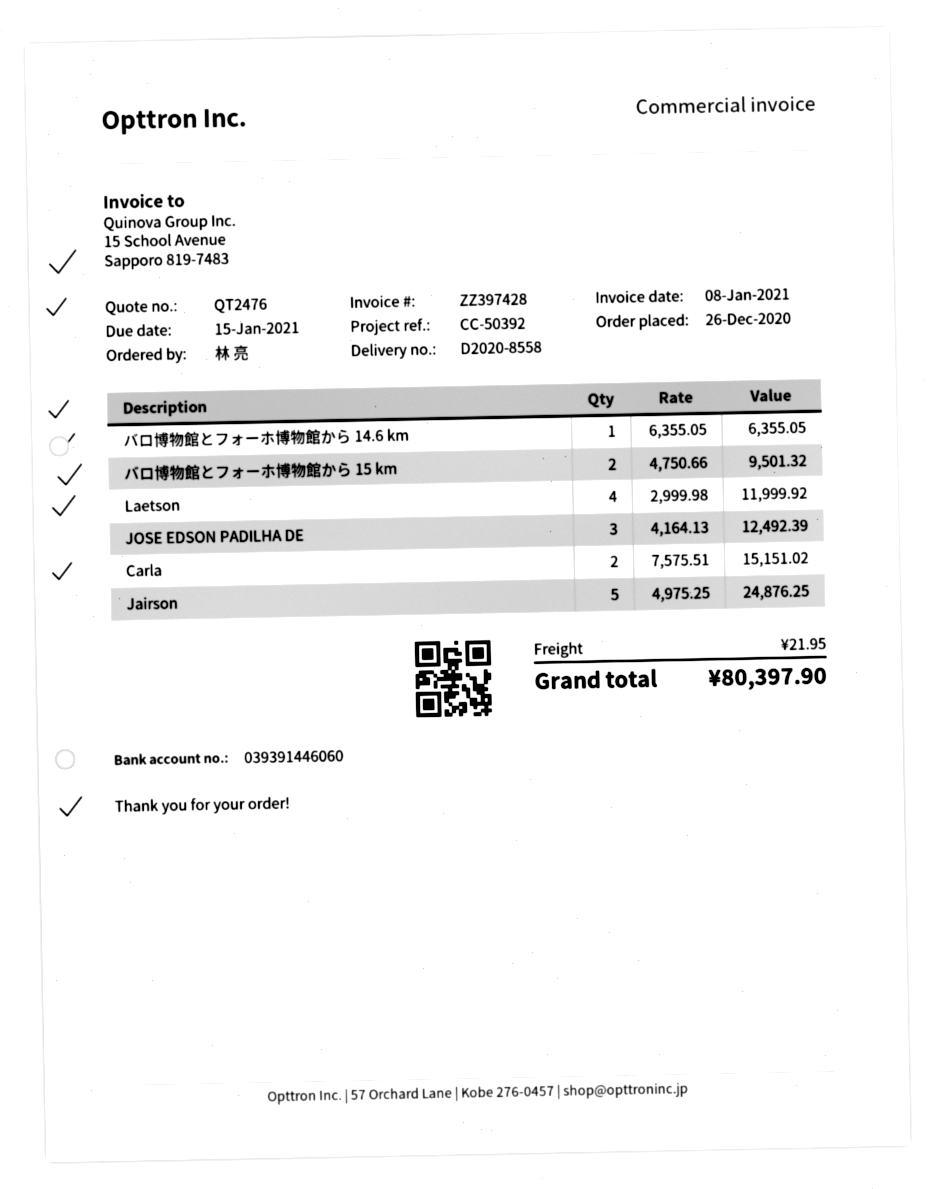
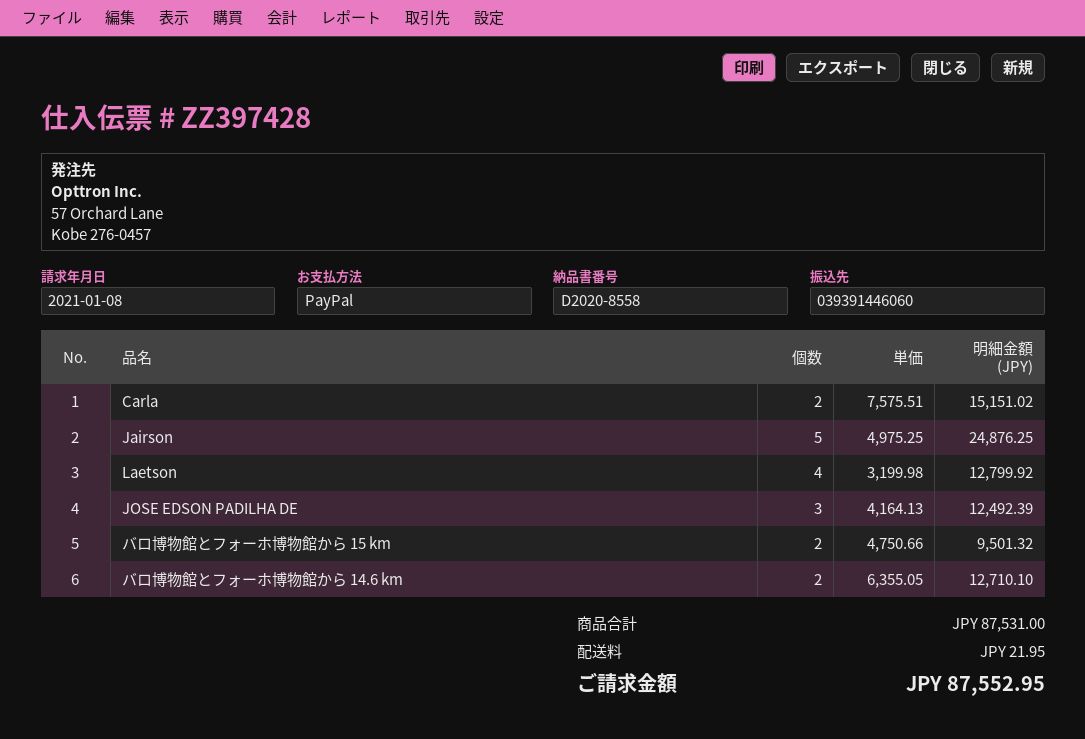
バロ博物館とフォーホ博物館から 14.6 km: 1 x 6355.05 = 6355.05 -> 2 x 6355.05 = 12710.10
Laetson: 4 x 2999.98 = 11999.92 -> 4 x 3199.98 = 12799.92
total: 80397.90 -> 87552.95

